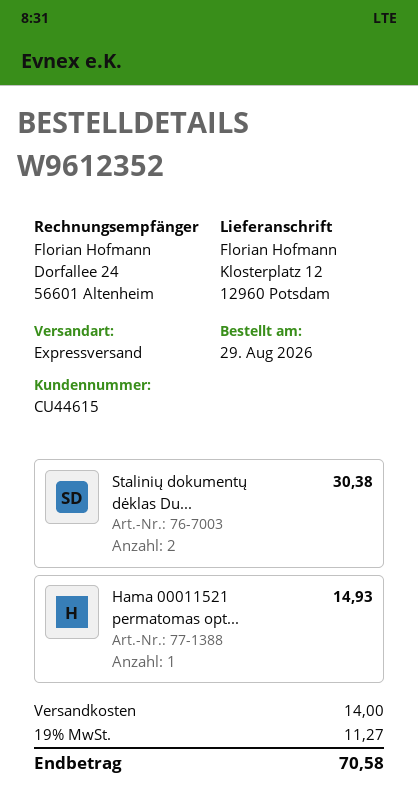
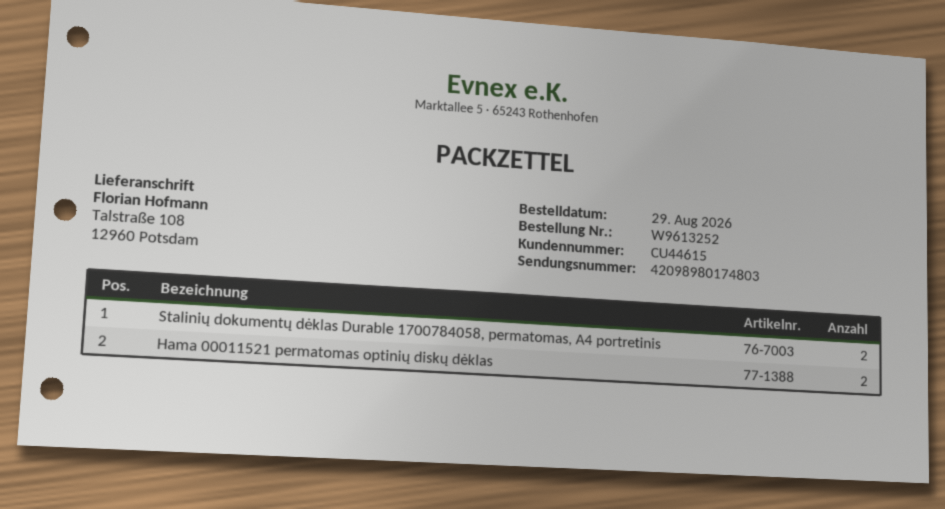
order number: W9612352 -> W9613252
ship to: Klosterplatz 12, 12960 Potsdam -> Talstraße 108, 12960 Potsdam
Hama 00011521 permatomas opt...: 1 -> 2

